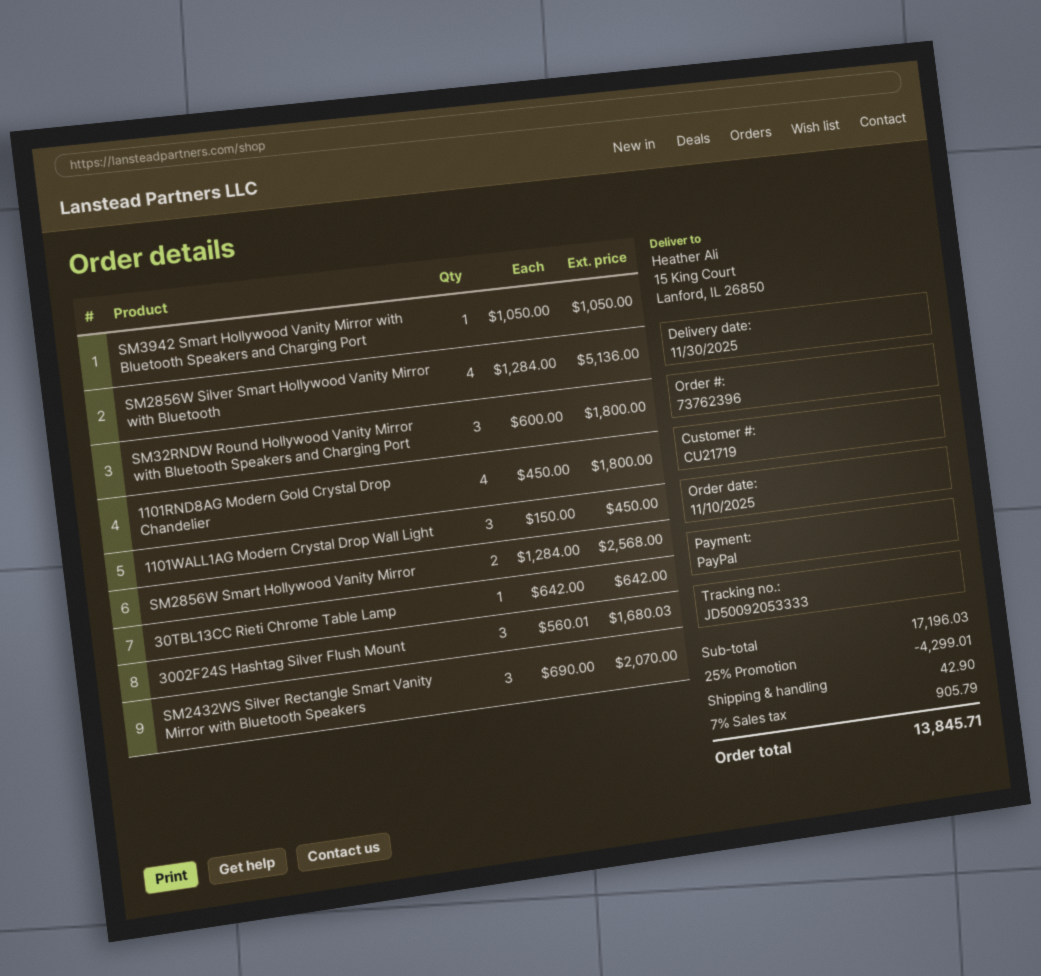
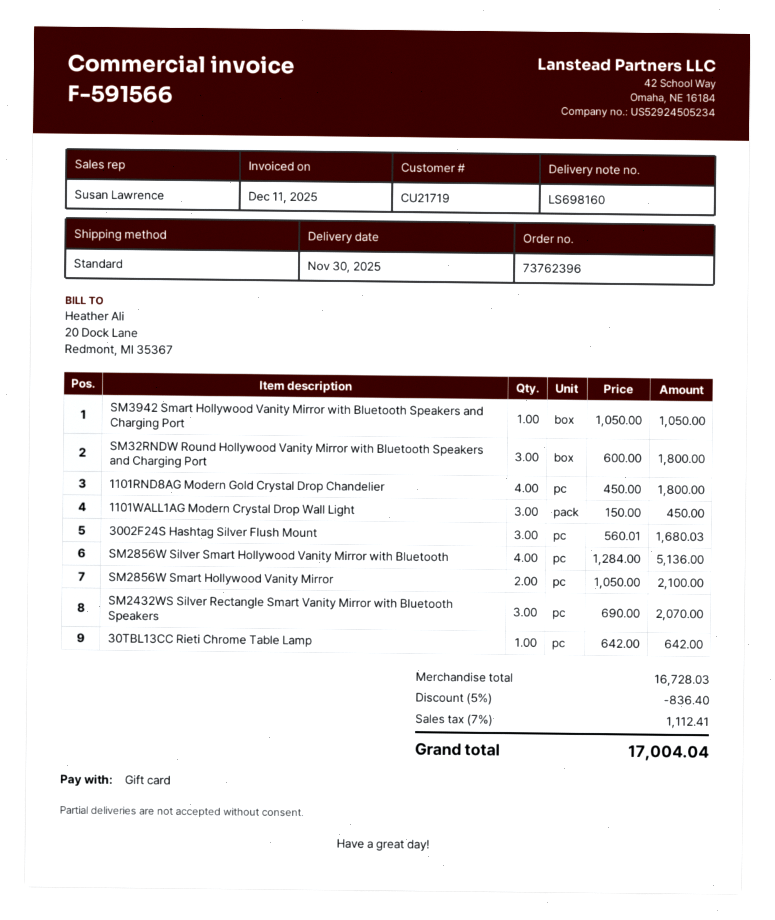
payment method: PayPal -> gift card
SM2856W Smart Hollywood Vanity Mirror: 2 x 1284.00 = 2568.00 -> 2 x 1050.00 = 2100.00
subtotal: 17196.03 -> 16728.03
discount: 25% = 4299.01 -> 5% = 836.40
shipping: 42.90 -> none
tax: 7% = 905.79 -> 7% = 1112.41
total: 13845.71 -> 17004.04

